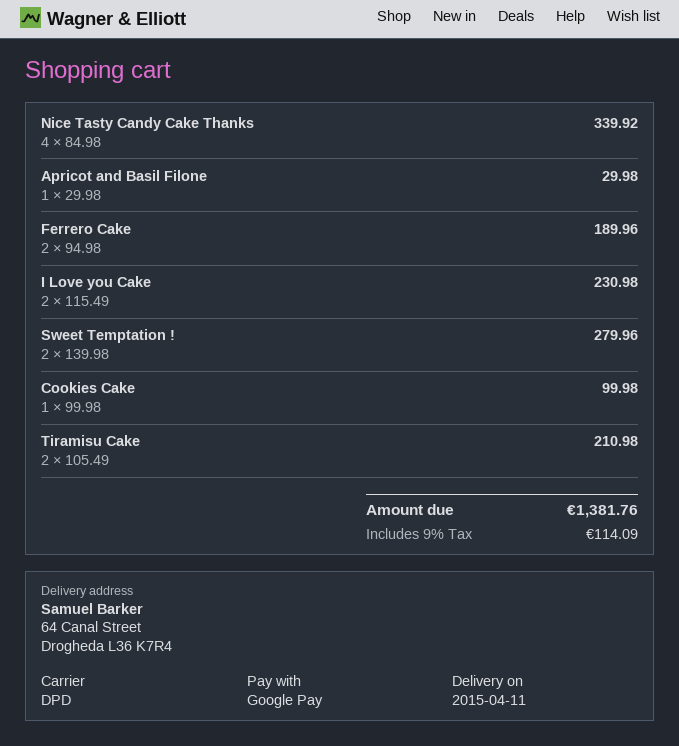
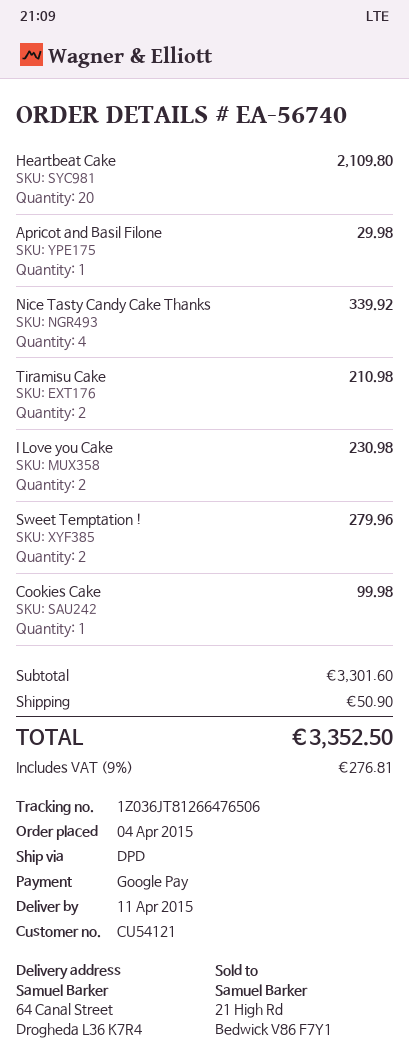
Ferrero Cake: 2 for 189.96 -> none
Heartbeat Cake: none -> 20 for 2109.80
shipping: none -> 50.90
tax: 9% = 114.09 -> 9% = 276.81
total: 1381.76 -> 3352.50

